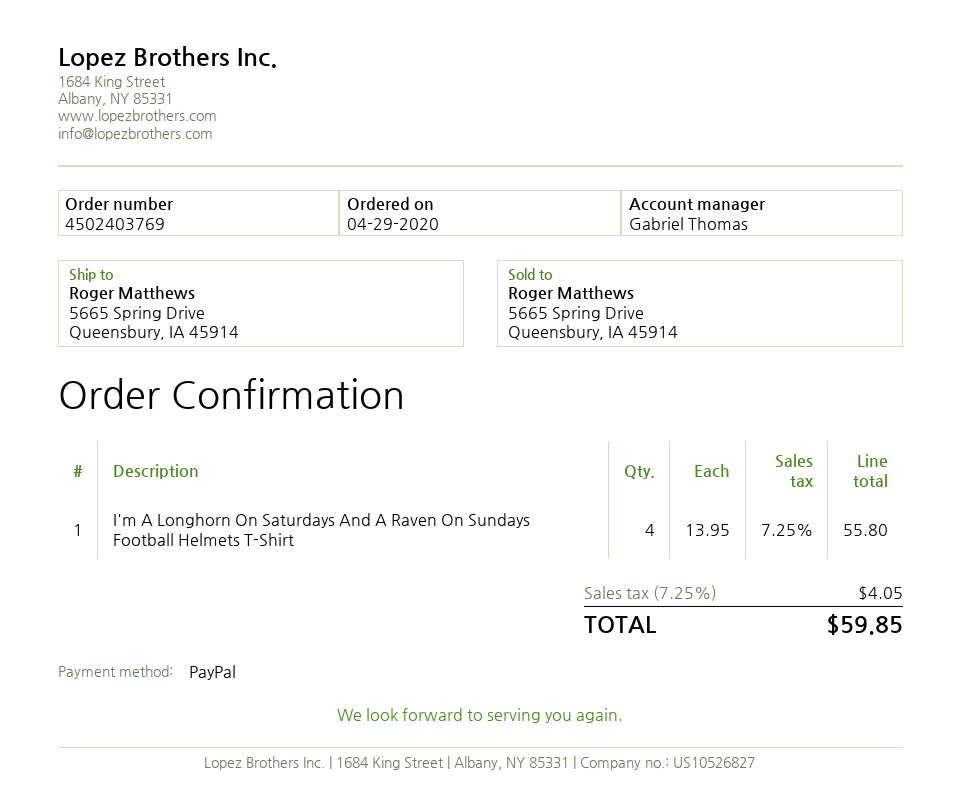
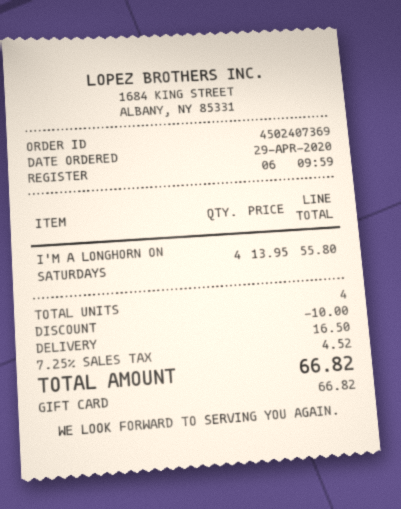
order number: 4502403769 -> 4502407369
payment method: PayPal -> gift card
discount: none -> 10.00
shipping: none -> 16.50
tax: 7.25% = 4.05 -> 7.25% = 4.52
total: 59.85 -> 66.82

